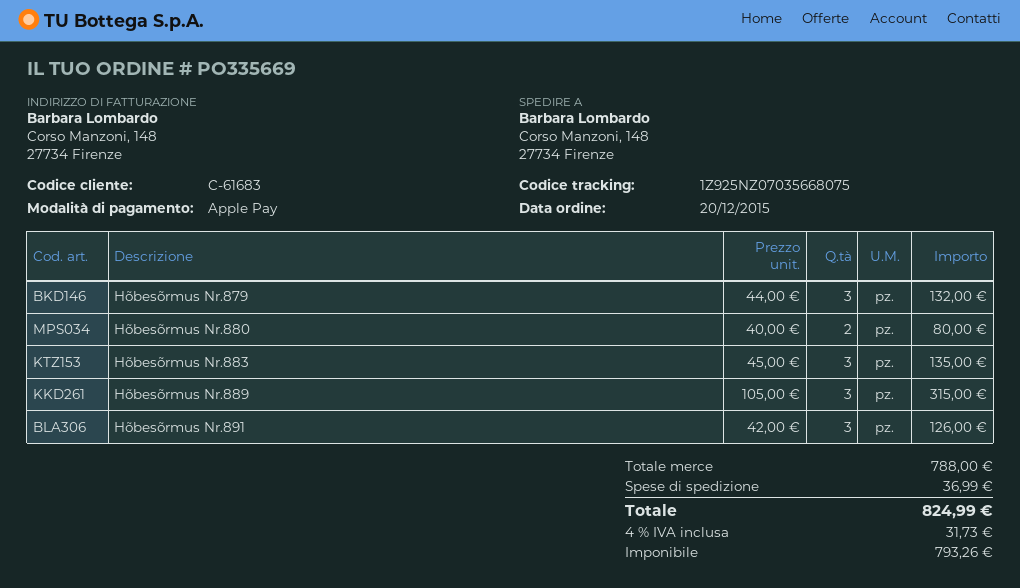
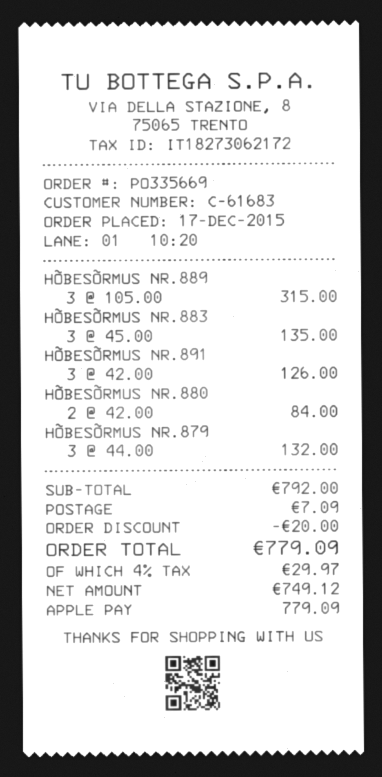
order date: 2015-12-20 -> 2015-12-17
Hõbesõrmus Nr.880: 2 x 40.00 = 80.00 -> 2 x 42.00 = 84.00
subtotal: 788.00 -> 792.00
discount: none -> 20.00
shipping: 36.99 -> 7.09
net: 793.26 -> 749.12
tax: 4% = 31.73 -> 4% = 29.97
total: 824.99 -> 779.09

